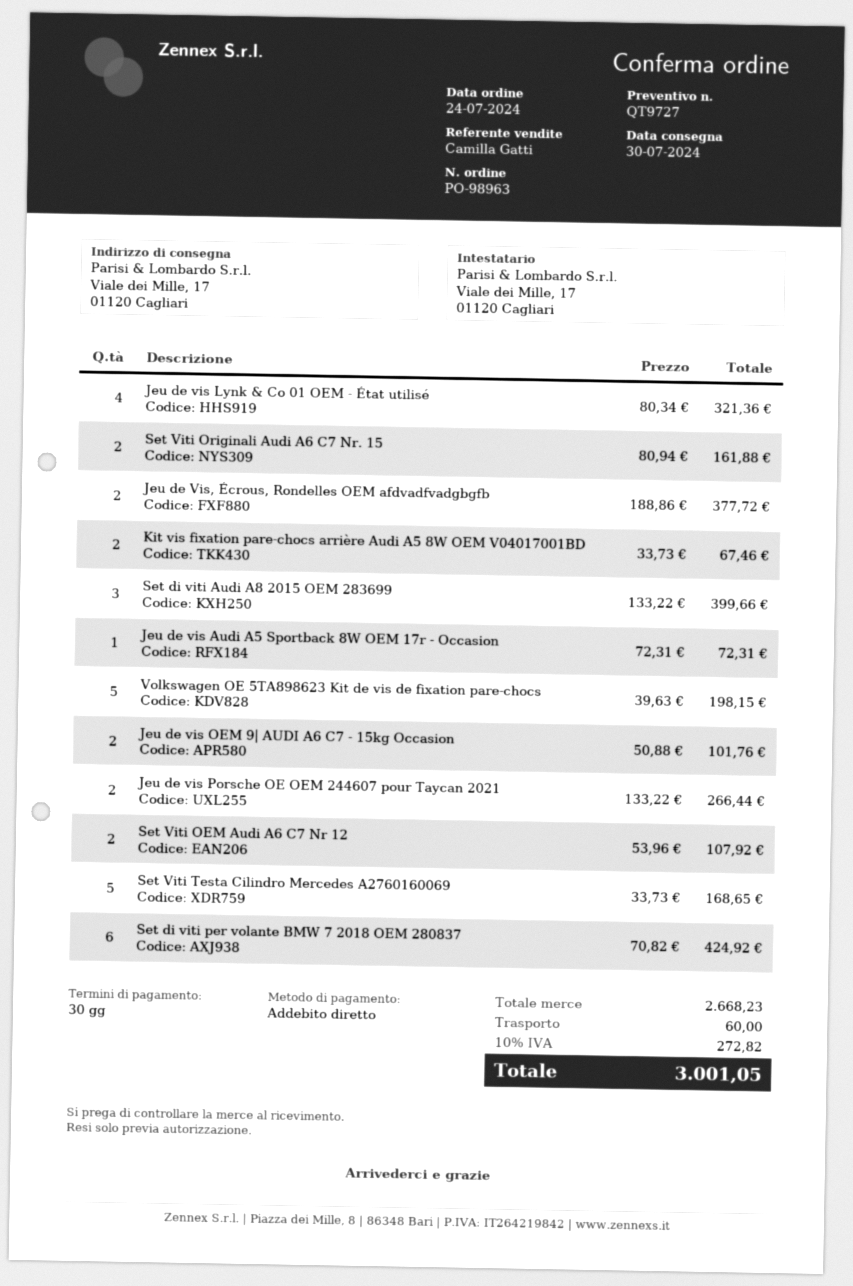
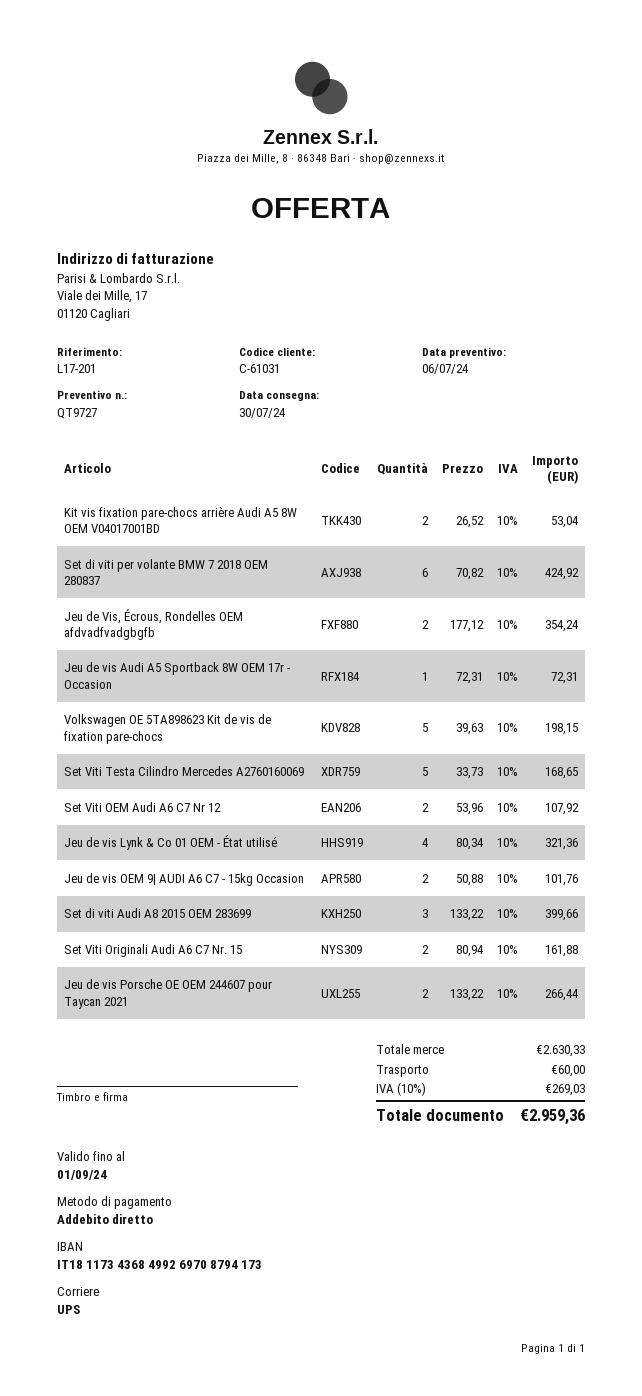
Jeu de Vis, Écrous, Rondelles OEM afdvadfvadgbgfb: 2 x 188.86 = 377.72 -> 2 x 177.12 = 354.24
Kit vis fixation pare-chocs arrière Audi A5 8W OEM V04017001BD: 2 x 33.73 = 67.46 -> 2 x 26.52 = 53.04
subtotal: 2668.23 -> 2630.33
tax: 10% = 272.82 -> 10% = 269.03
total: 3001.05 -> 2959.36

